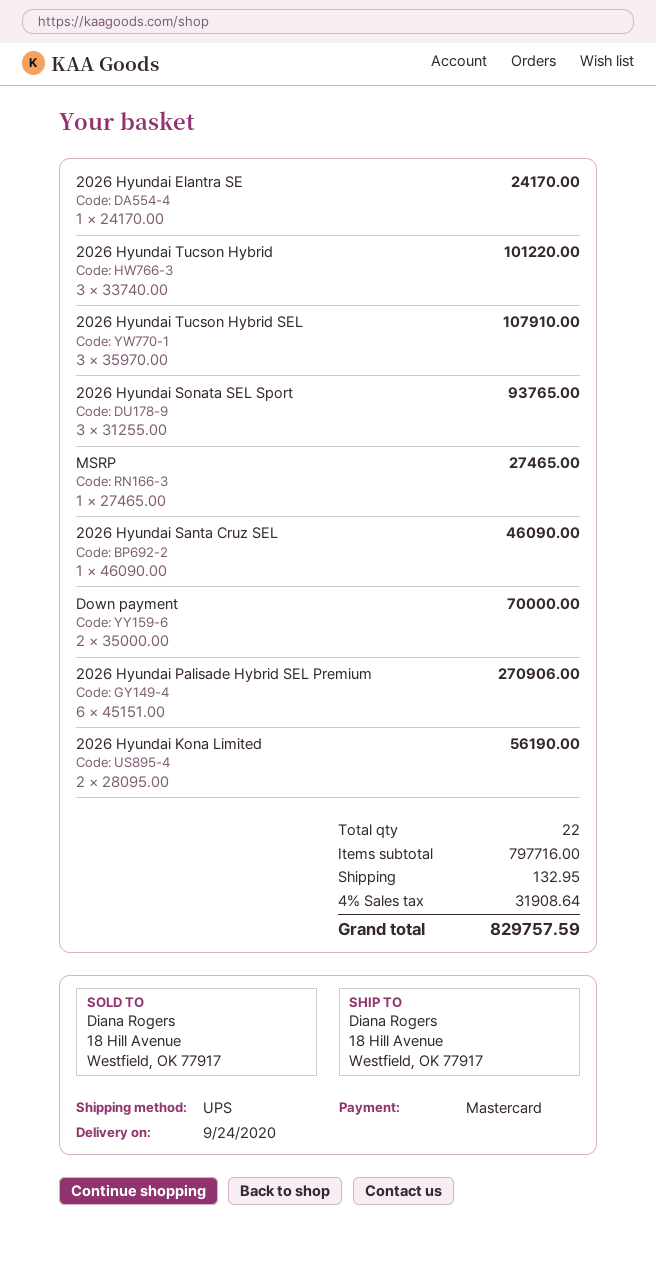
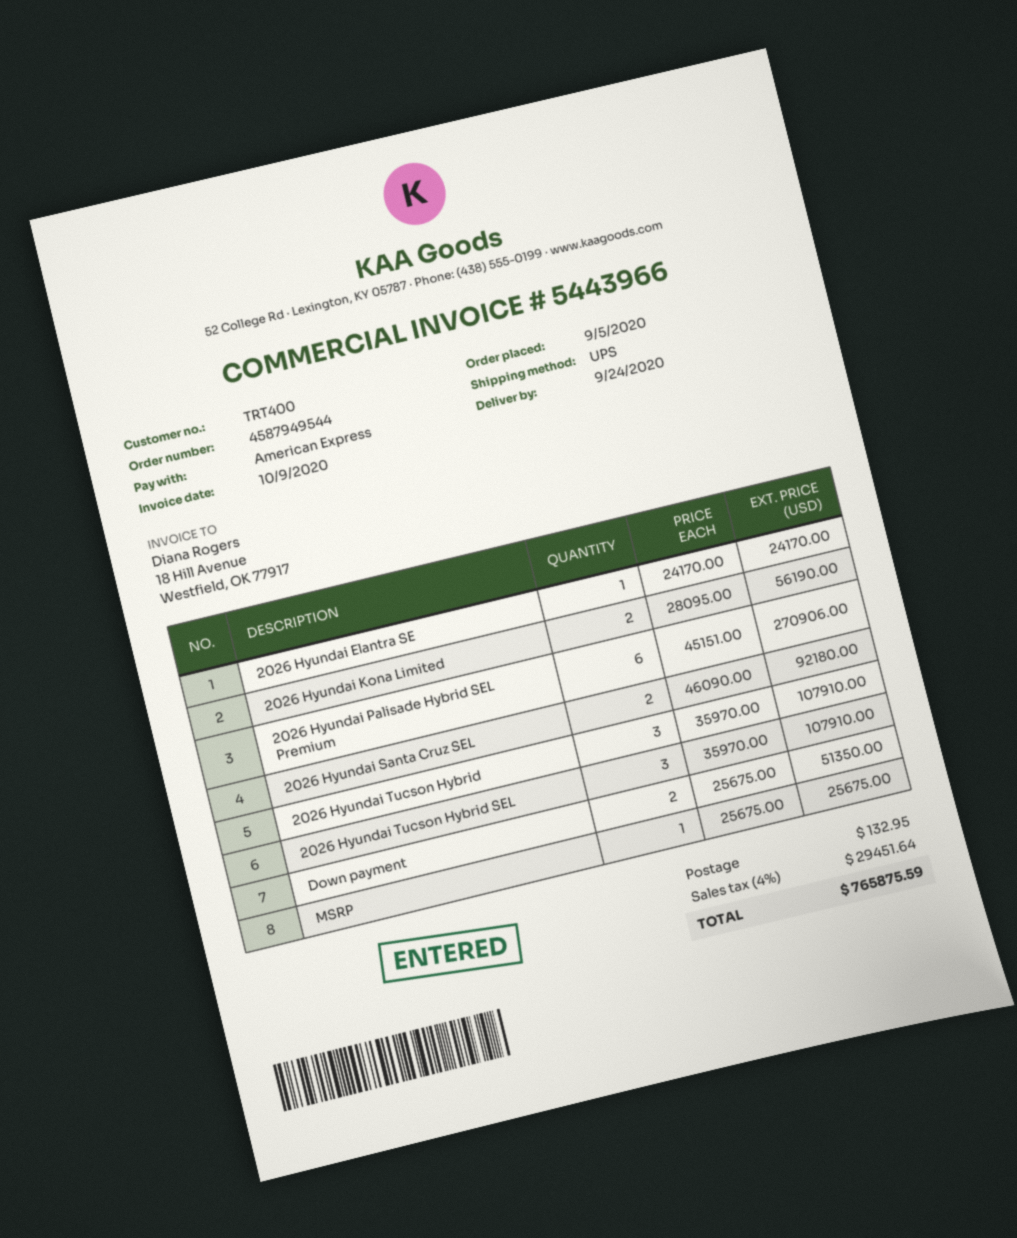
payment method: Mastercard -> American Express
2026 Hyundai Tucson Hybrid: 3 x 33740.00 = 101220.00 -> 3 x 35970.00 = 107910.00
2026 Hyundai Sonata SEL Sport: 3 x 31255.00 = 93765.00 -> none
MSRP: 1 x 27465.00 = 27465.00 -> 1 x 25675.00 = 25675.00
2026 Hyundai Santa Cruz SEL: 1 x 46090.00 = 46090.00 -> 2 x 46090.00 = 92180.00
Down payment: 2 x 35000.00 = 70000.00 -> 2 x 25675.00 = 51350.00
tax: 4% = 31908.64 -> 4% = 29451.64
total: 829757.59 -> 765875.59

